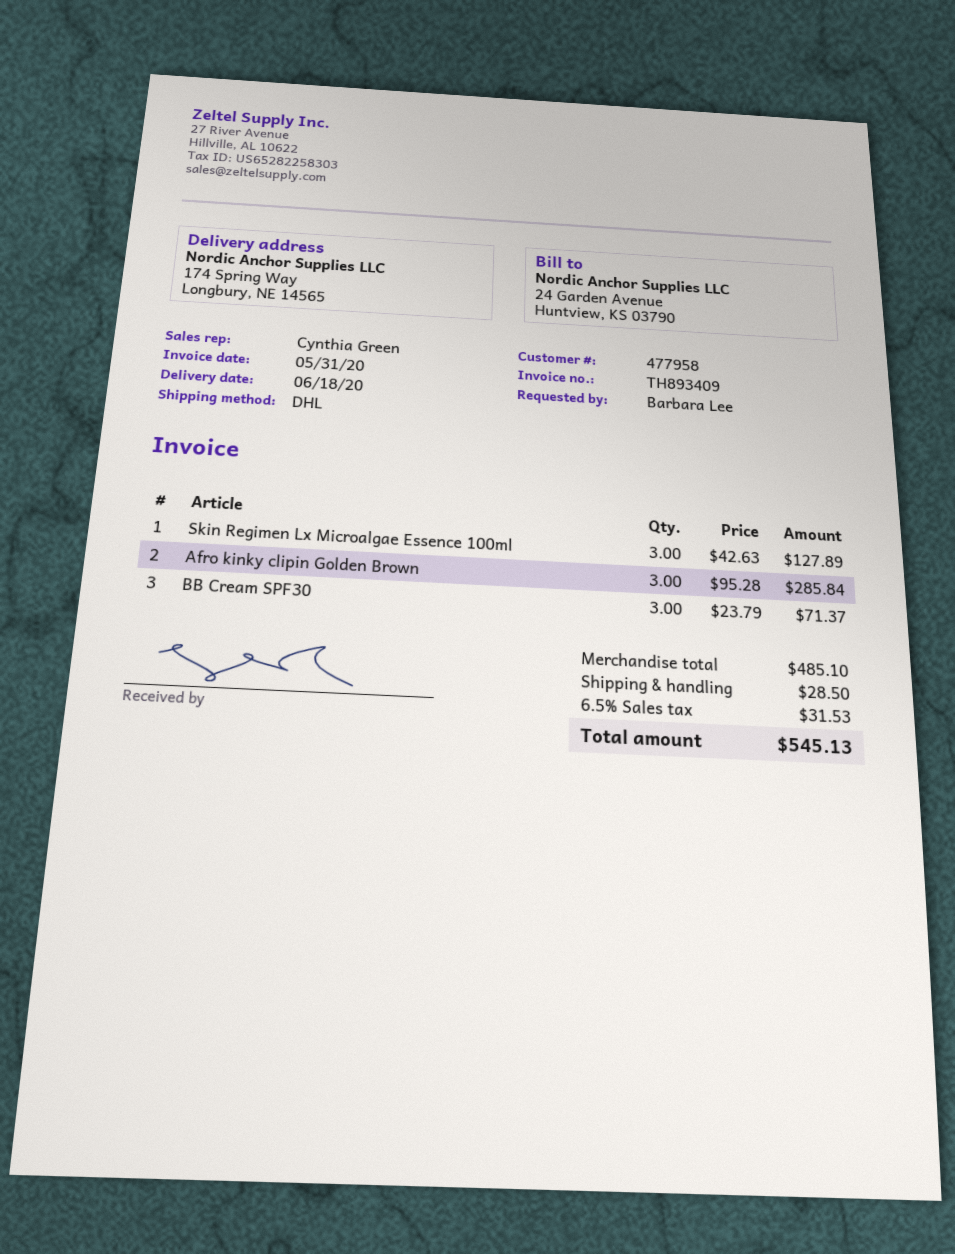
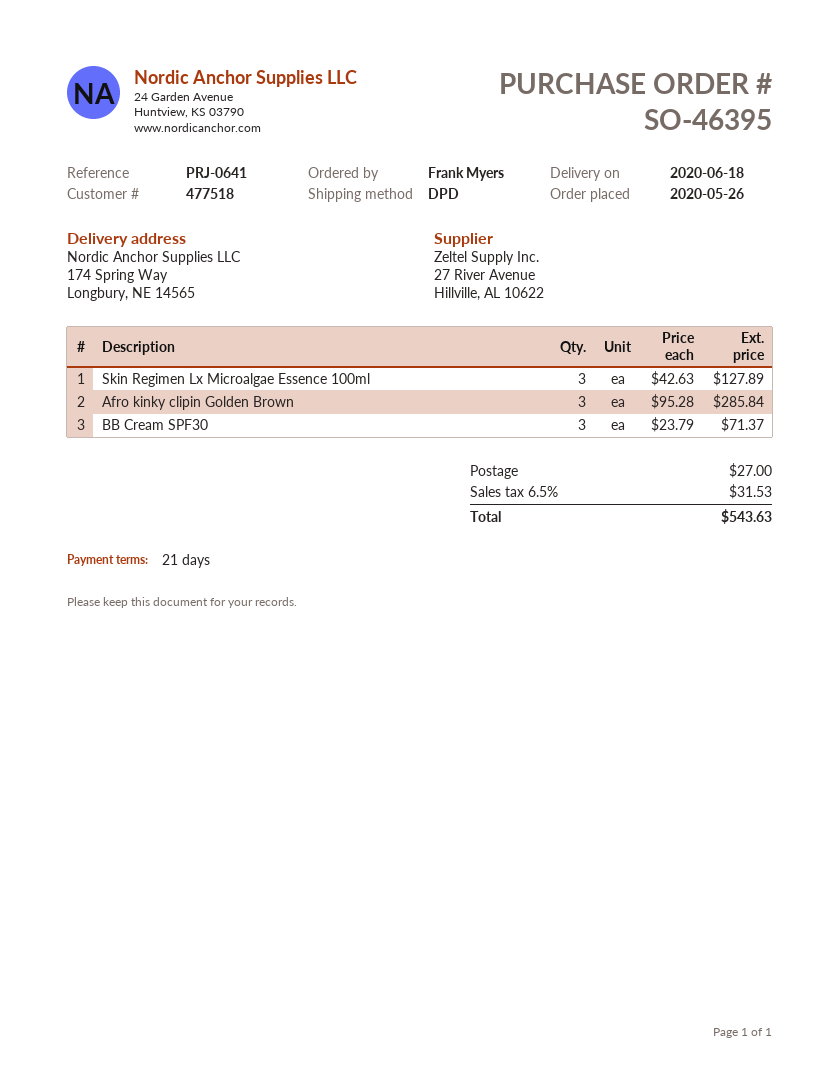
customer number: 477958 -> 477518
ordered by: Barbara Lee -> Frank Myers
shipping method: DHL -> DPD
shipping: 28.50 -> 27.00
total: 545.13 -> 543.63

